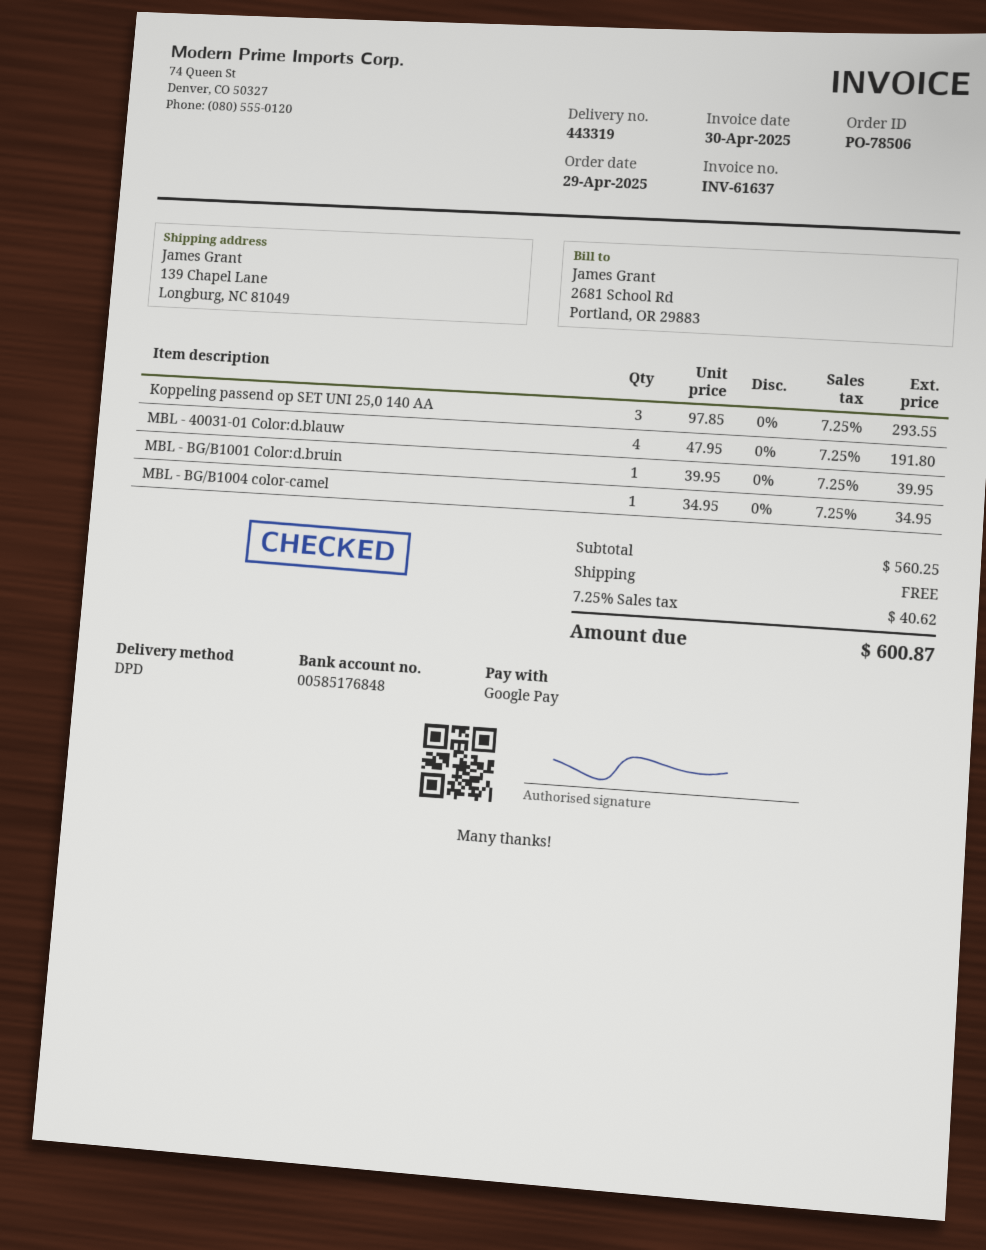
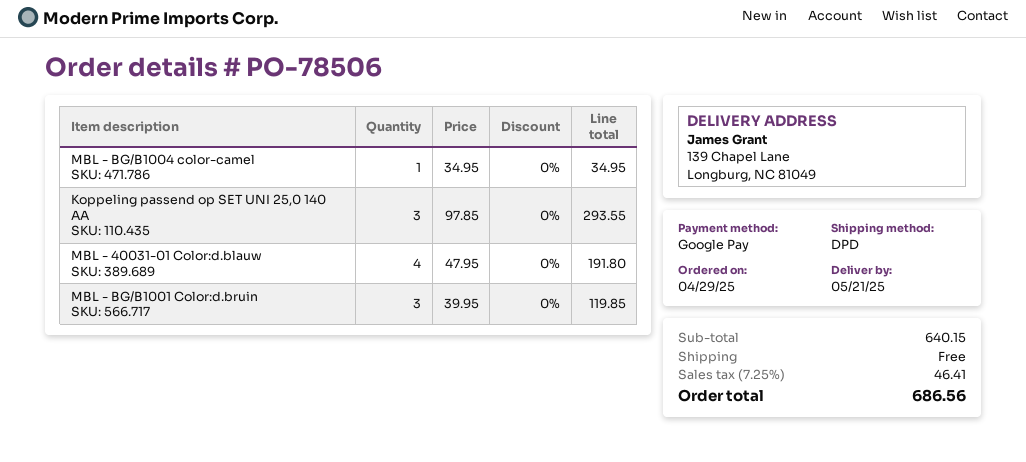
MBL - BG/B1001 Color:d.bruin: 1 x 39.95 = 39.95 -> 3 x 39.95 = 119.85
subtotal: 560.25 -> 640.15
tax: 7.25% = 40.62 -> 7.25% = 46.41
total: 600.87 -> 686.56

